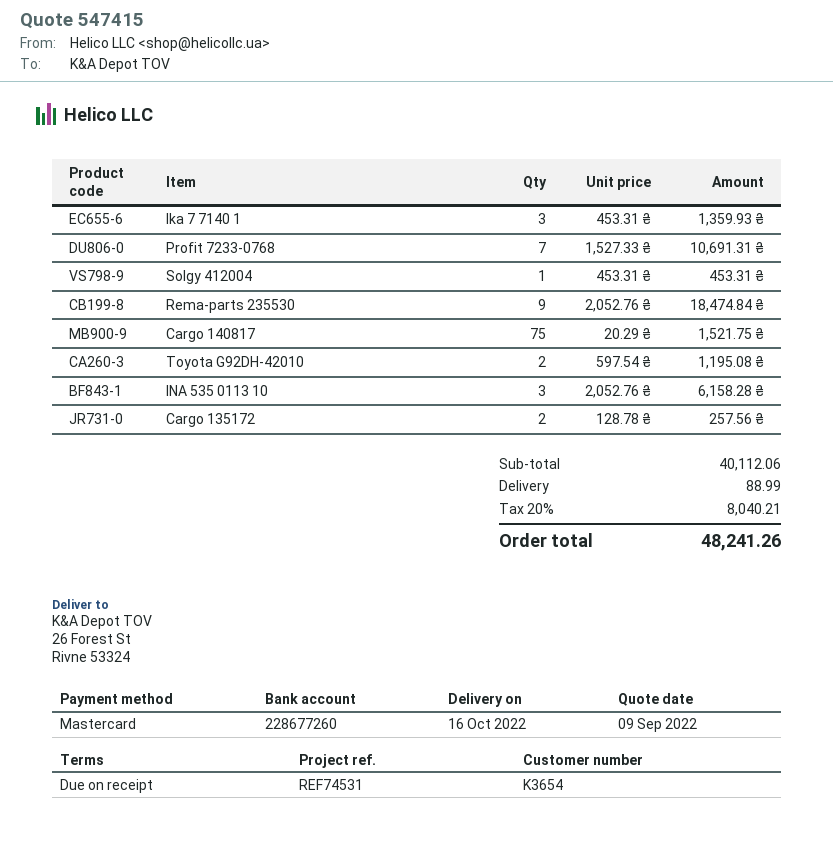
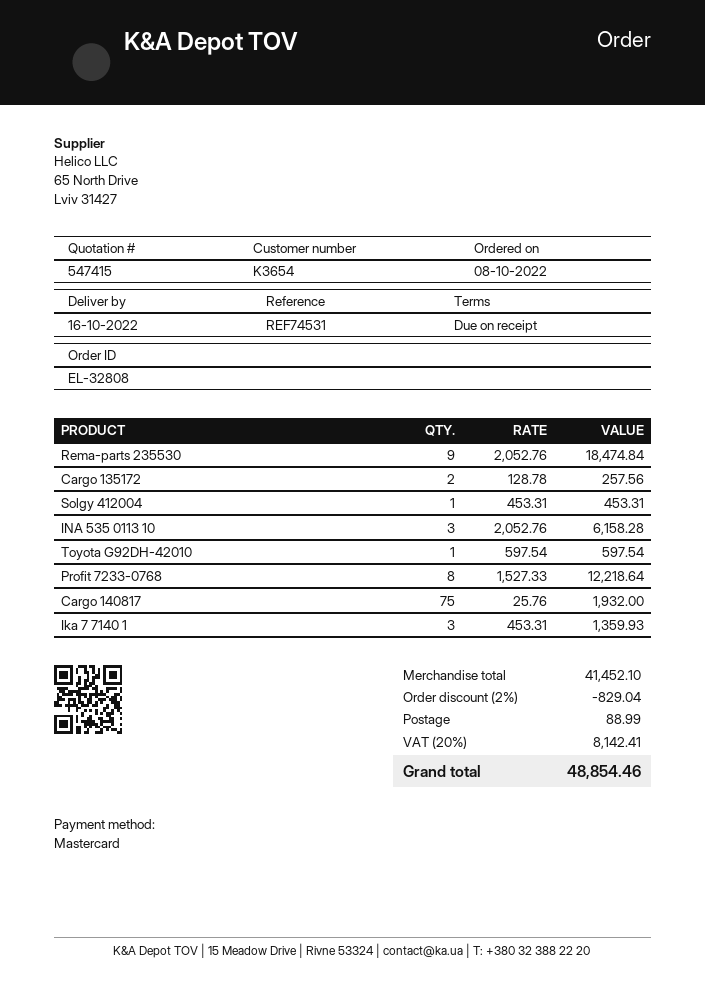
Profit 7233-0768: 7 x 1527.33 = 10691.31 -> 8 x 1527.33 = 12218.64
Cargo 140817: 75 x 20.29 = 1521.75 -> 75 x 25.76 = 1932.00
Toyota G92DH-42010: 2 x 597.54 = 1195.08 -> 1 x 597.54 = 597.54
subtotal: 40112.06 -> 41452.10
discount: none -> 2% = 829.04
tax: 20% = 8040.21 -> 20% = 8142.41
total: 48241.26 -> 48854.46

